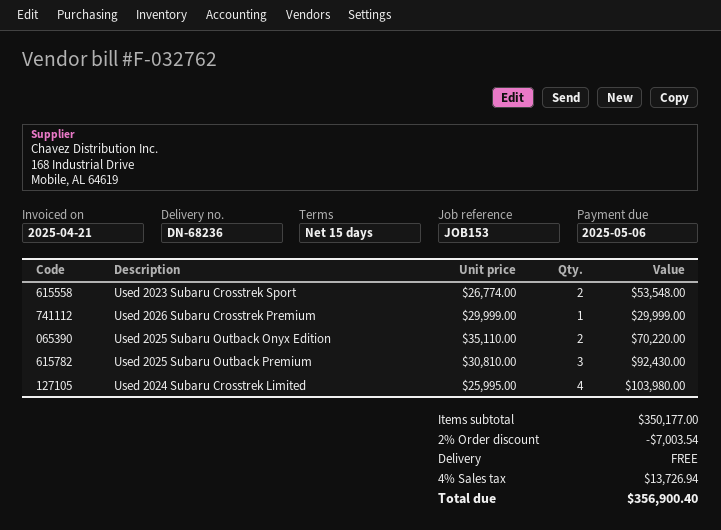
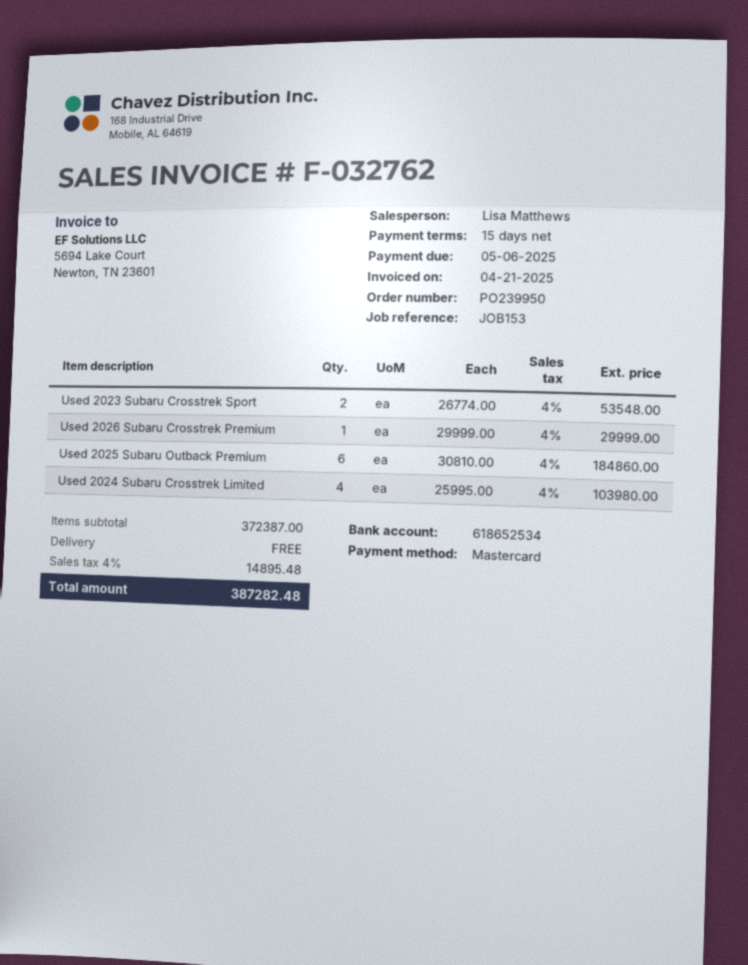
Used 2025 Subaru Outback Onyx Edition: 2 x 35110.00 = 70220.00 -> none
Used 2025 Subaru Outback Premium: 3 x 30810.00 = 92430.00 -> 6 x 30810.00 = 184860.00
subtotal: 350177.00 -> 372387.00
discount: 2% = 7003.54 -> none
tax: 4% = 13726.94 -> 4% = 14895.48
total: 356900.40 -> 387282.48

